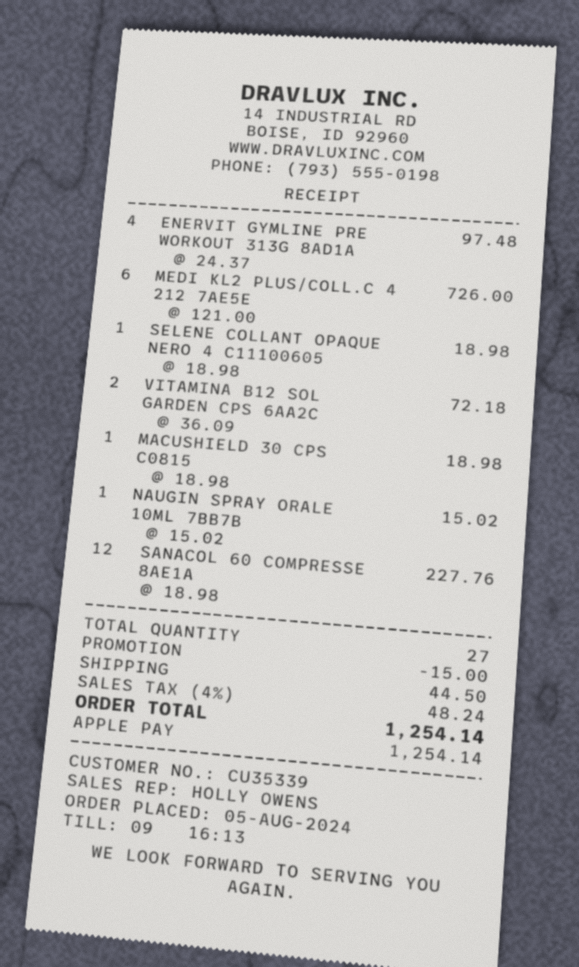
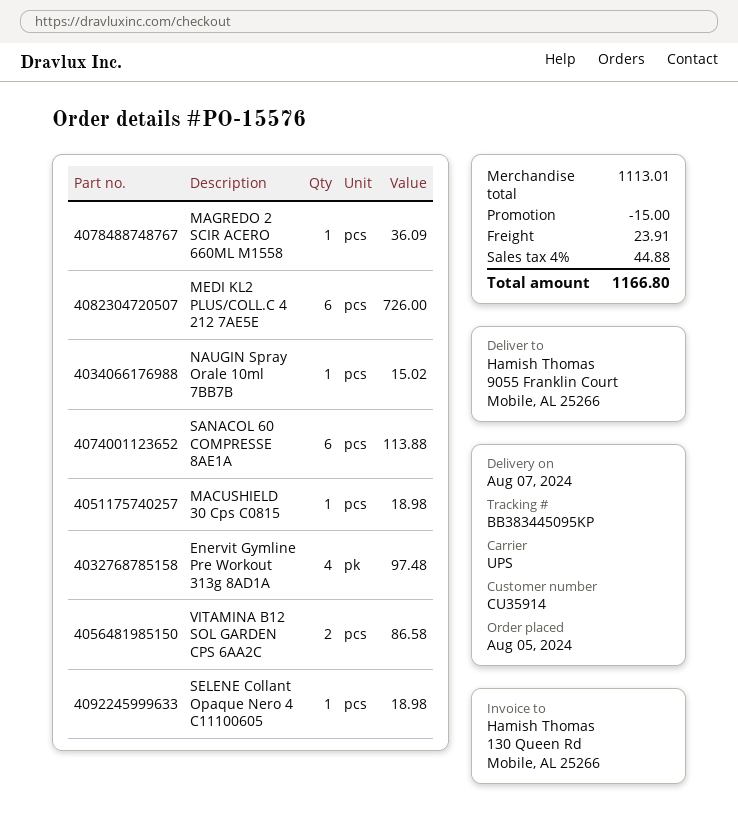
customer number: CU35339 -> CU35914
VITAMINA B12 SOL GARDEN CPS 6AA2C: 2 for 72.18 -> 2 for 86.58
SANACOL 60 COMPRESSE 8AE1A: 12 for 227.76 -> 6 for 113.88
MAGREDO 2 SCIR ACERO 660ML M1558: none -> 1 for 36.09
shipping: 44.50 -> 23.91
tax: 4% = 48.24 -> 4% = 44.88
total: 1254.14 -> 1166.80

